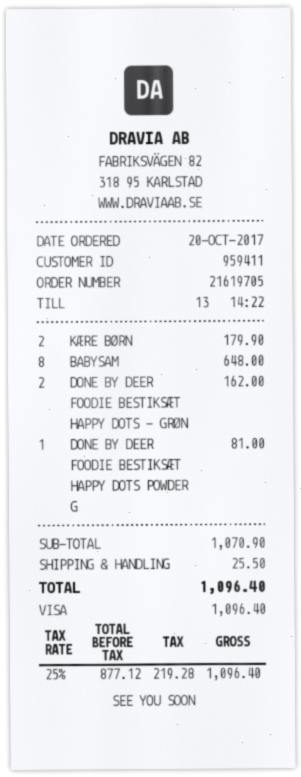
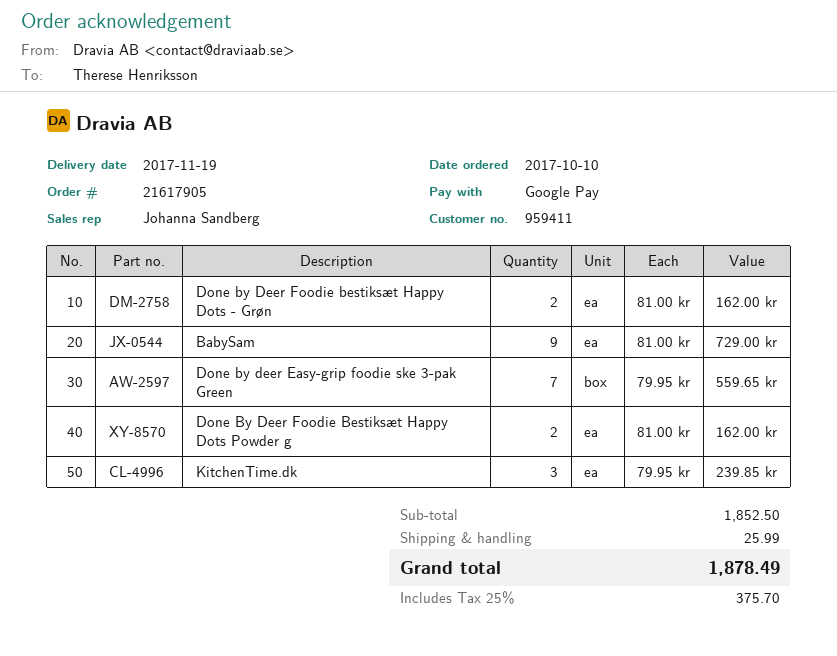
order number: 21619705 -> 21617905
order date: 2017-10-20 -> 2017-10-10
payment method: Visa -> Google Pay
KÆRE BØRN: 2 for 179.90 -> none
BABYSAM: 8 for 648.00 -> 9 for 729.00
DONE BY DEER FOODIE BESTIKSÆT HAPPY DOTS POWDER G: 1 for 81.00 -> 2 for 162.00
Done by deer Easy-grip foodie ske 3-pak Green: none -> 7 for 559.65
KitchenTime.dk: none -> 3 for 239.85
subtotal: 1070.90 -> 1852.50
shipping: 25.50 -> 25.99
tax: 25% = 219.28 -> 25% = 375.70
total: 1096.40 -> 1878.49

